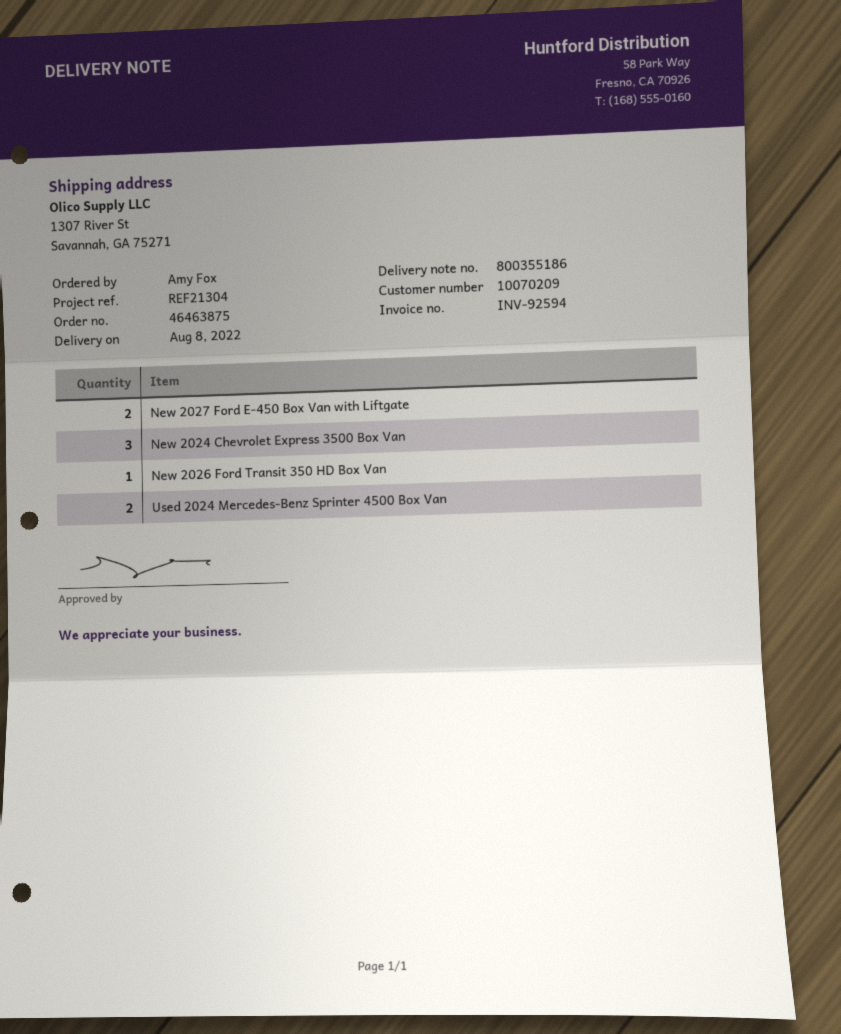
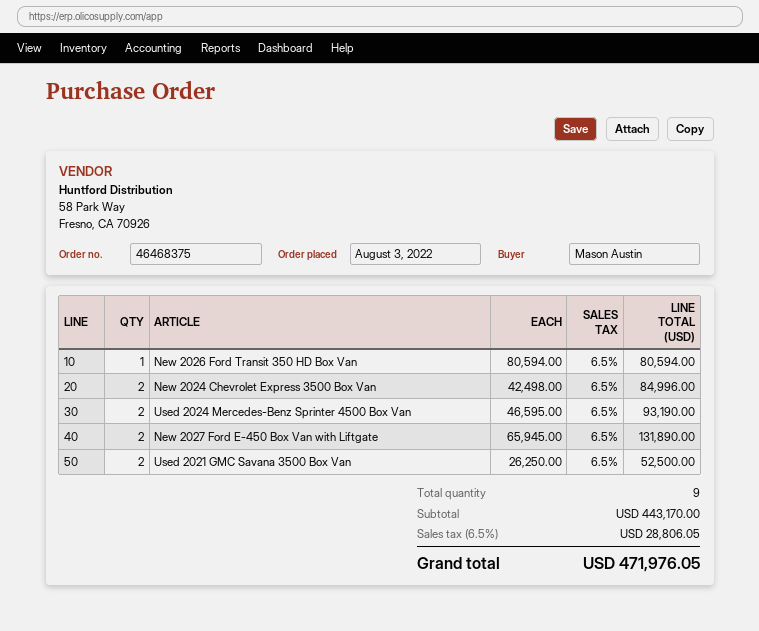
order number: 46463875 -> 46468375
ordered by: Amy Fox -> Mason Austin
New 2024 Chevrolet Express 3500 Box Van: 3 -> 2
Used 2021 GMC Savana 3500 Box Van: none -> 2

